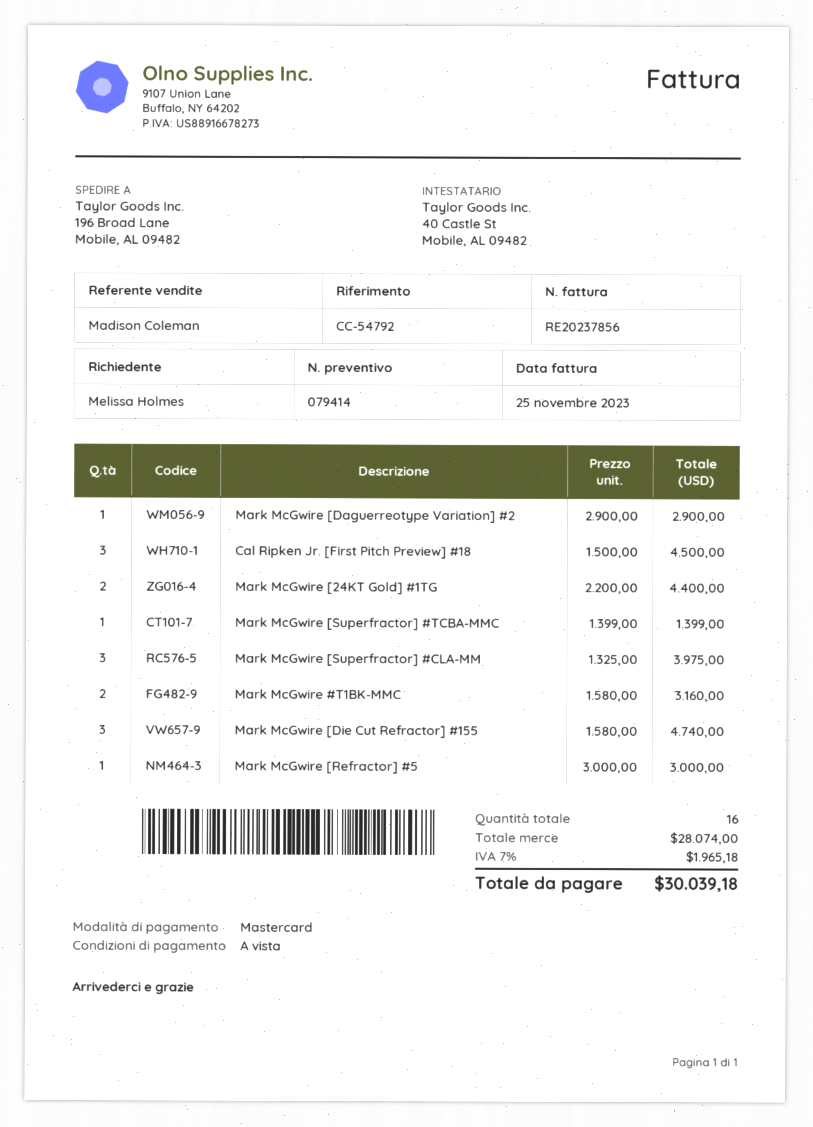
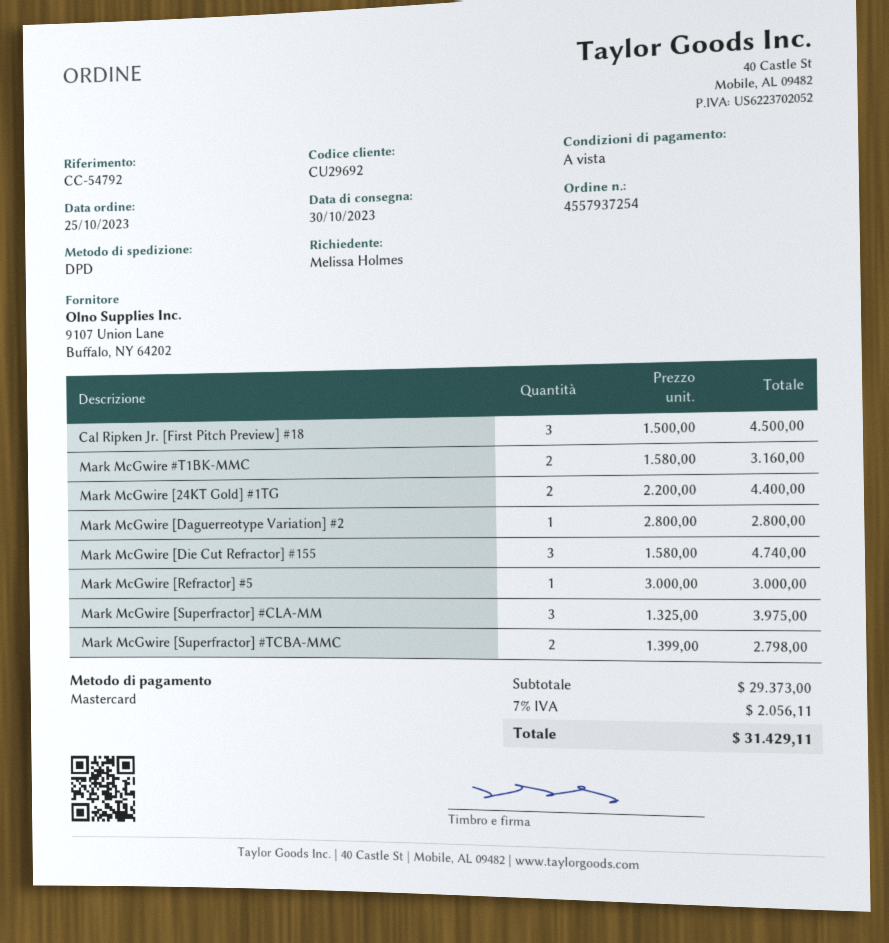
Mark McGwire [Daguerreotype Variation] #2: 1 x 2900.00 = 2900.00 -> 1 x 2800.00 = 2800.00
Mark McGwire [Superfractor] #TCBA-MMC: 1 x 1399.00 = 1399.00 -> 2 x 1399.00 = 2798.00
subtotal: 28074.00 -> 29373.00
tax: 7% = 1965.18 -> 7% = 2056.11
total: 30039.18 -> 31429.11

